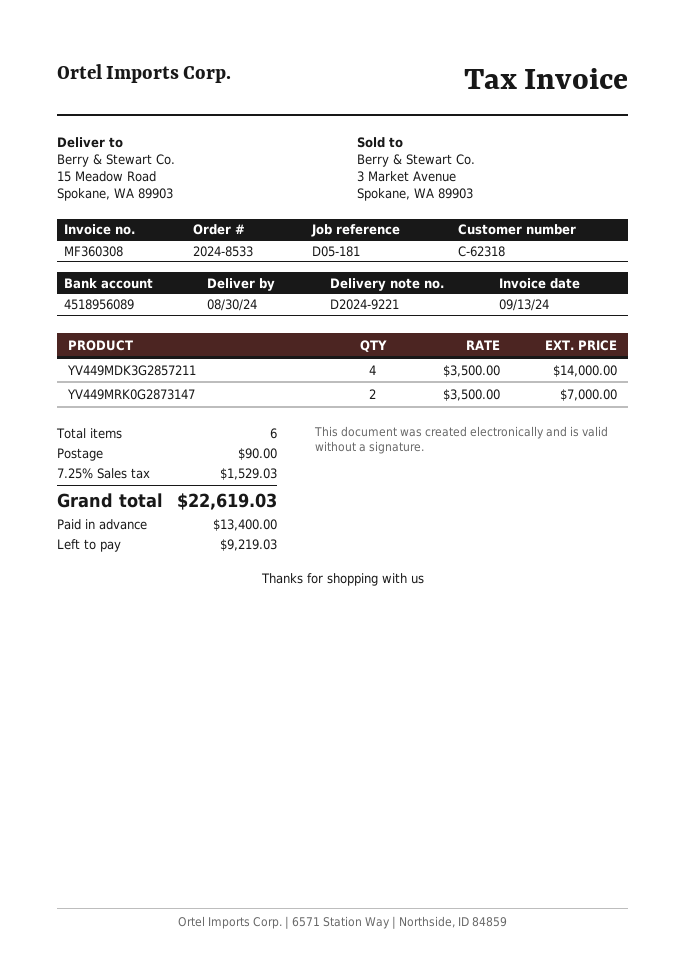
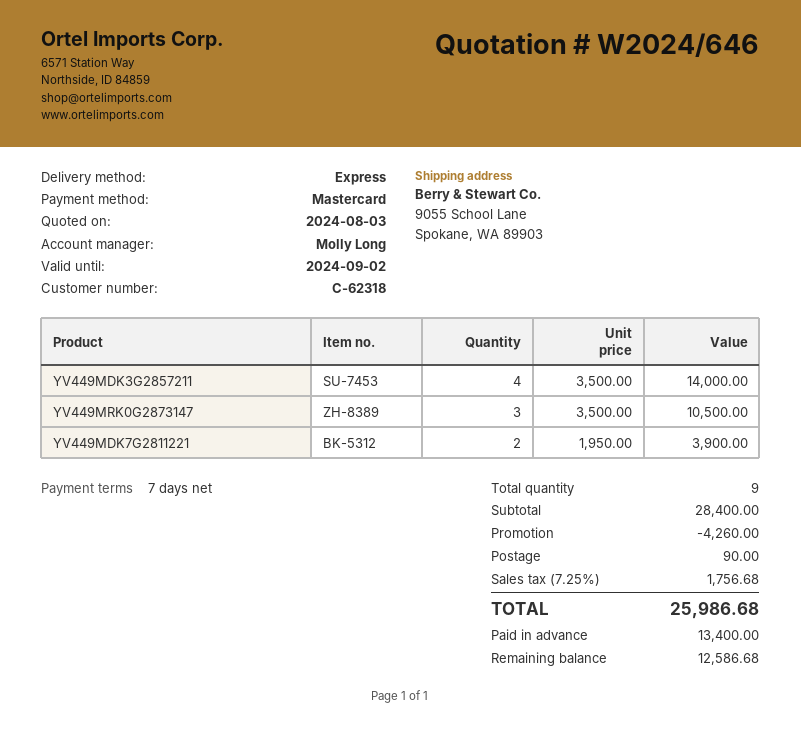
ship to: 15 Meadow Road, Spokane, WA 89903 -> 9055 School Lane, Spokane, WA 89903
YV449MRK0G2873147: 2 x 3500.00 = 7000.00 -> 3 x 3500.00 = 10500.00
YV449MDK7G2811221: none -> 2 x 1950.00 = 3900.00
total quantity: 6 -> 9
discount: none -> 4260.00
tax: 7.25% = 1529.03 -> 7.25% = 1756.68
total: 22619.03 -> 25986.68
balance: 9219.03 -> 12586.68

